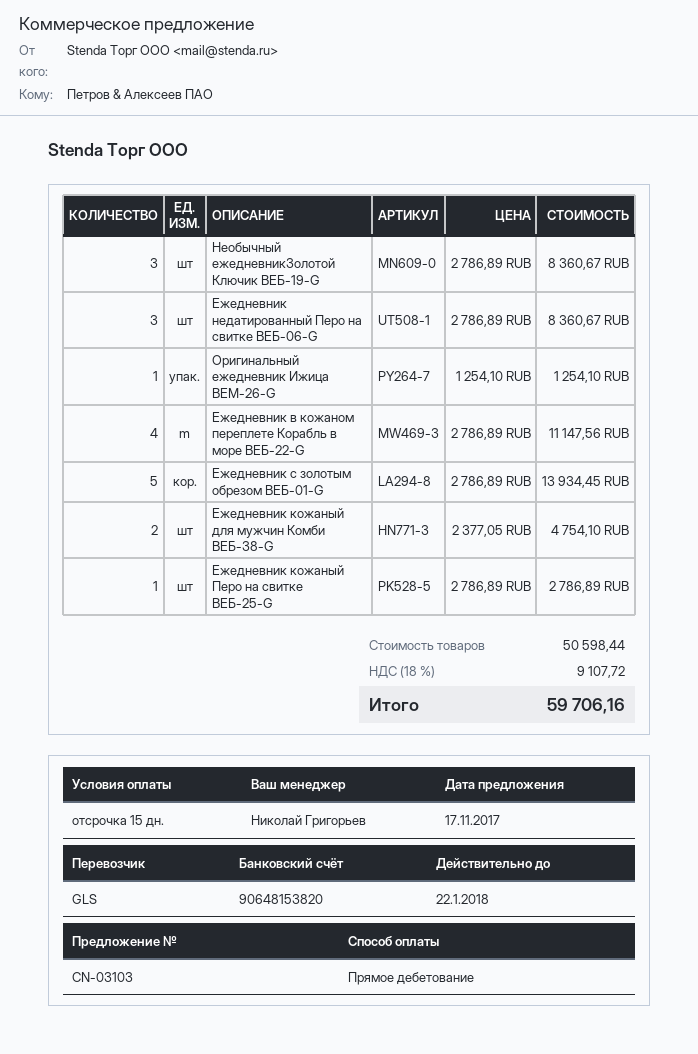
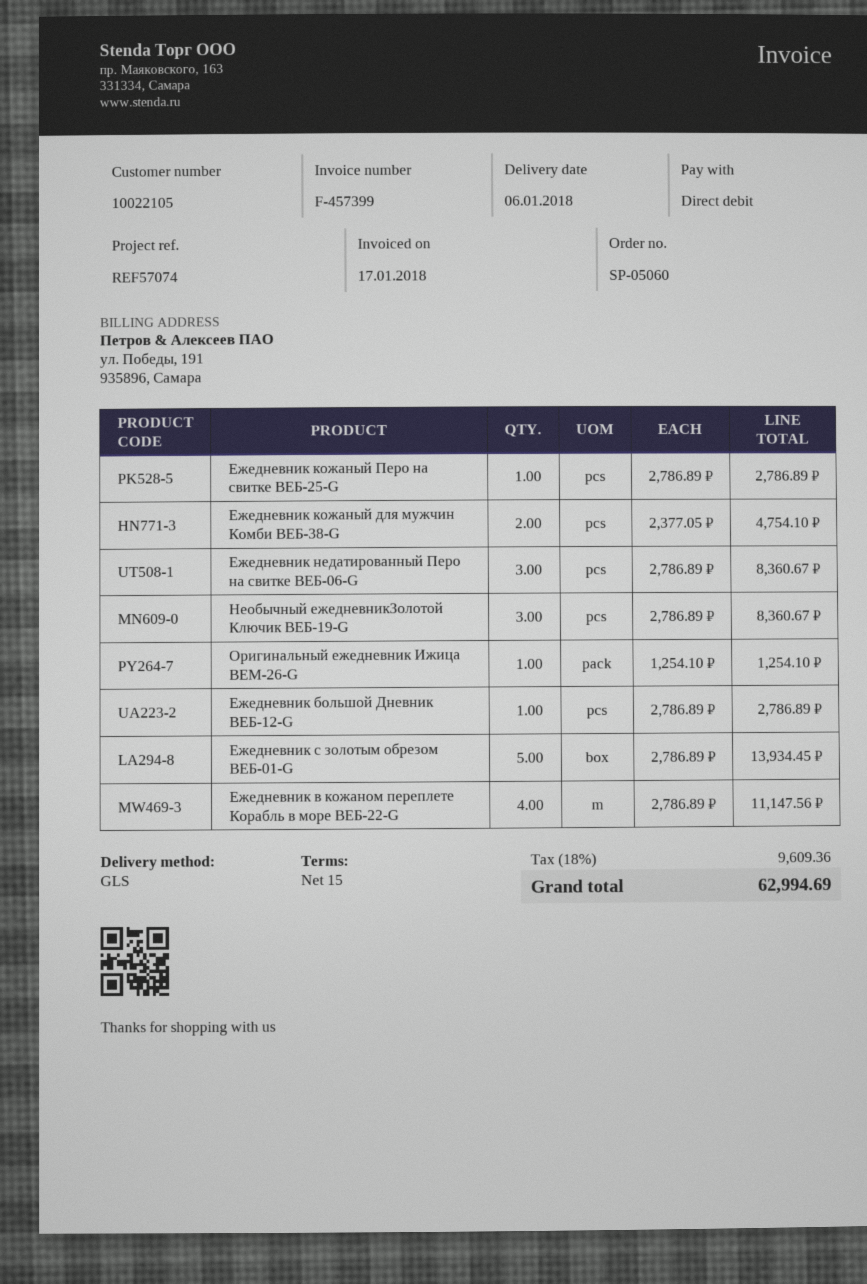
Ежедневник большой Дневник ВЕБ-12-G: none -> 1 x 2786.89 = 2786.89
tax: 18% = 9107.72 -> 18% = 9609.36
total: 59706.16 -> 62994.69

